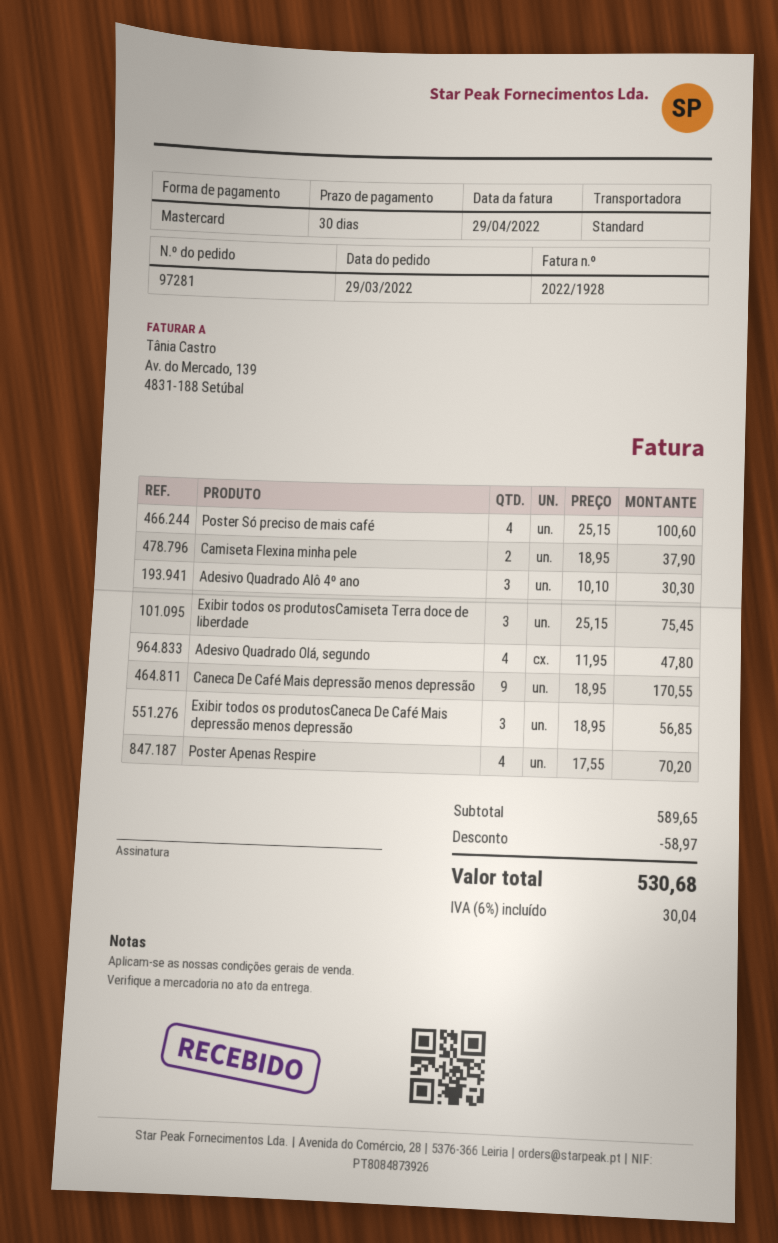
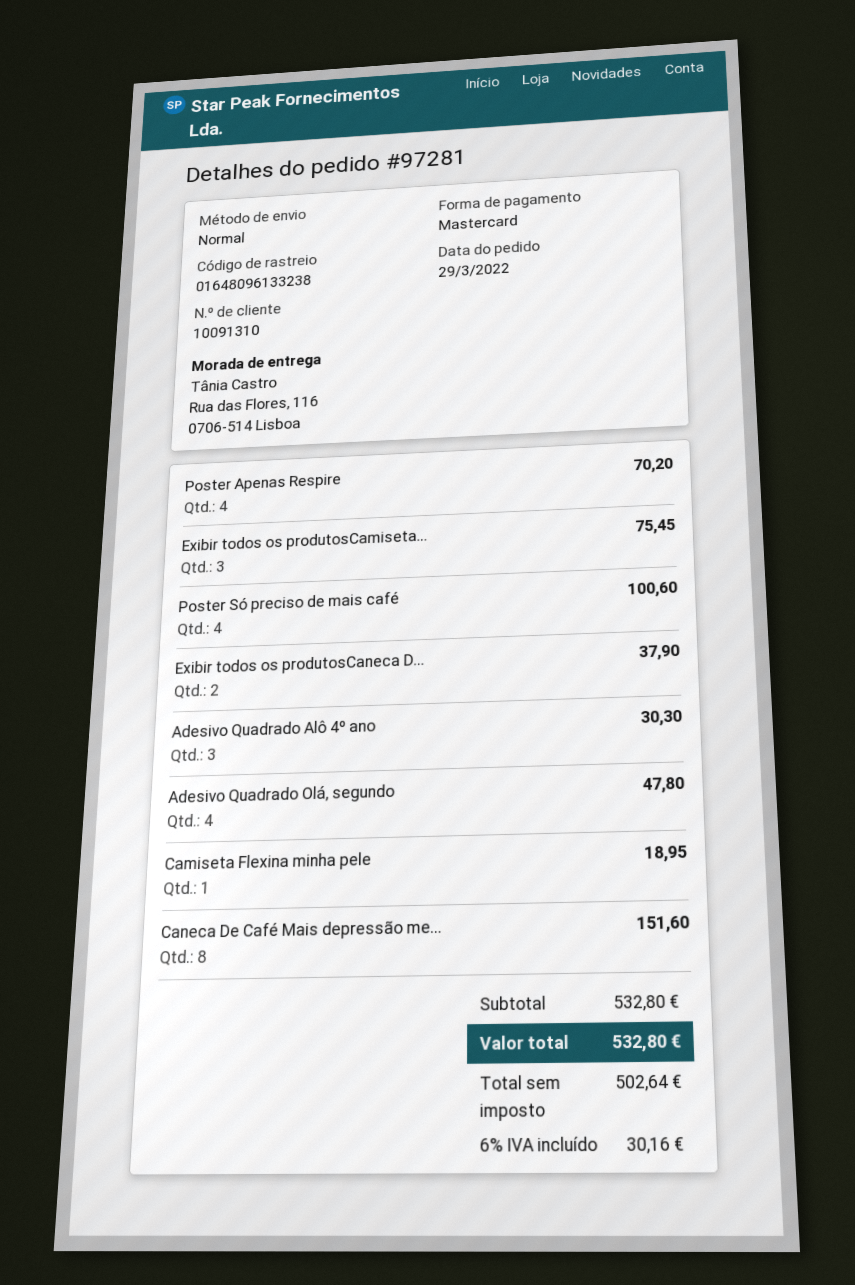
Camiseta Flexina minha pele: 2 for 37.90 -> 1 for 18.95
Caneca De Café Mais depressão menos depressão: 9 for 170.55 -> 8 for 151.60
Exibir todos os produtosCaneca De Café Mais depressão menos depressão: 3 for 56.85 -> 2 for 37.90
subtotal: 589.65 -> 532.80
discount: 58.97 -> none
tax: 6% = 30.04 -> 6% = 30.16
total: 530.68 -> 532.80

